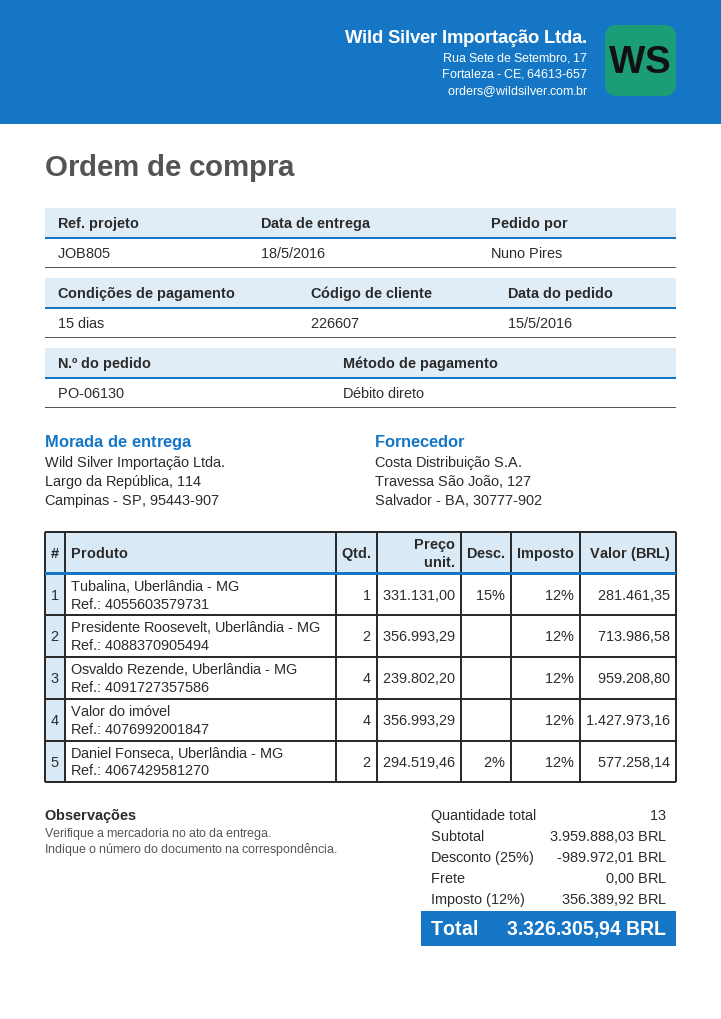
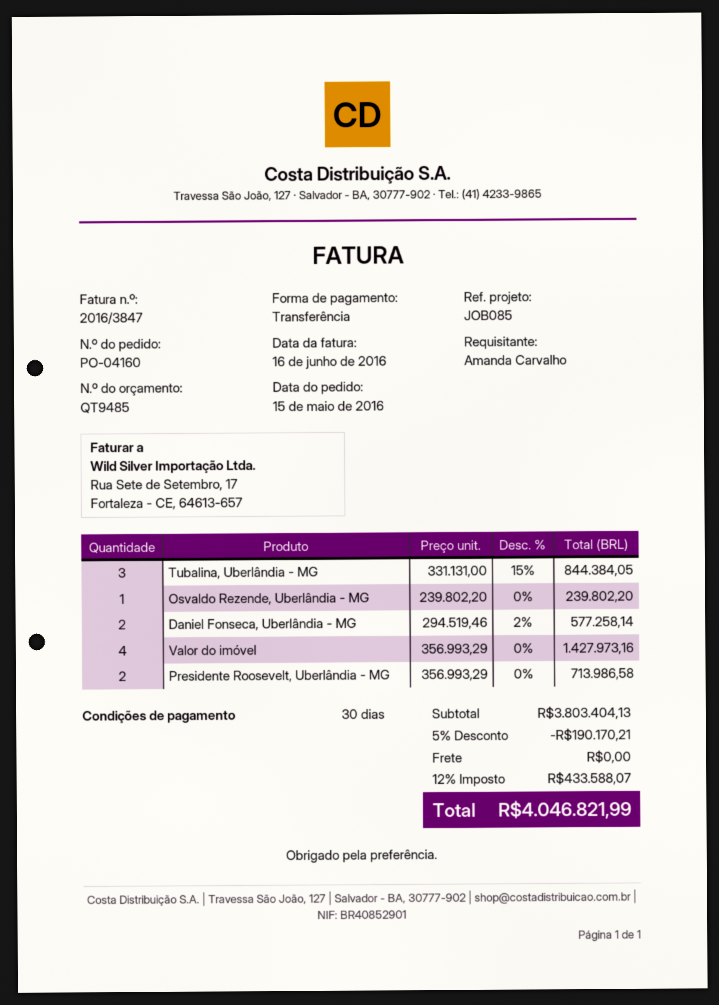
order number: PO-06130 -> PO-04160
payment terms: 15 days -> 30 days
reference: JOB805 -> JOB085
ordered by: Nuno Pires -> Amanda Carvalho
payment method: direct debit -> bank transfer
Tubalina, Uberlândia - MG: 1 x 331131.00 - 15% = 281461.35 -> 3 x 331131.00 - 15% = 844384.05
Osvaldo Rezende, Uberlândia - MG: 4 x 239802.20 = 959208.80 -> 1 x 239802.20 = 239802.20
subtotal: 3959888.03 -> 3803404.13
discount: 25% = 989972.01 -> 5% = 190170.21
tax: 12% = 356389.92 -> 12% = 433588.07
total: 3326305.94 -> 4046821.99

